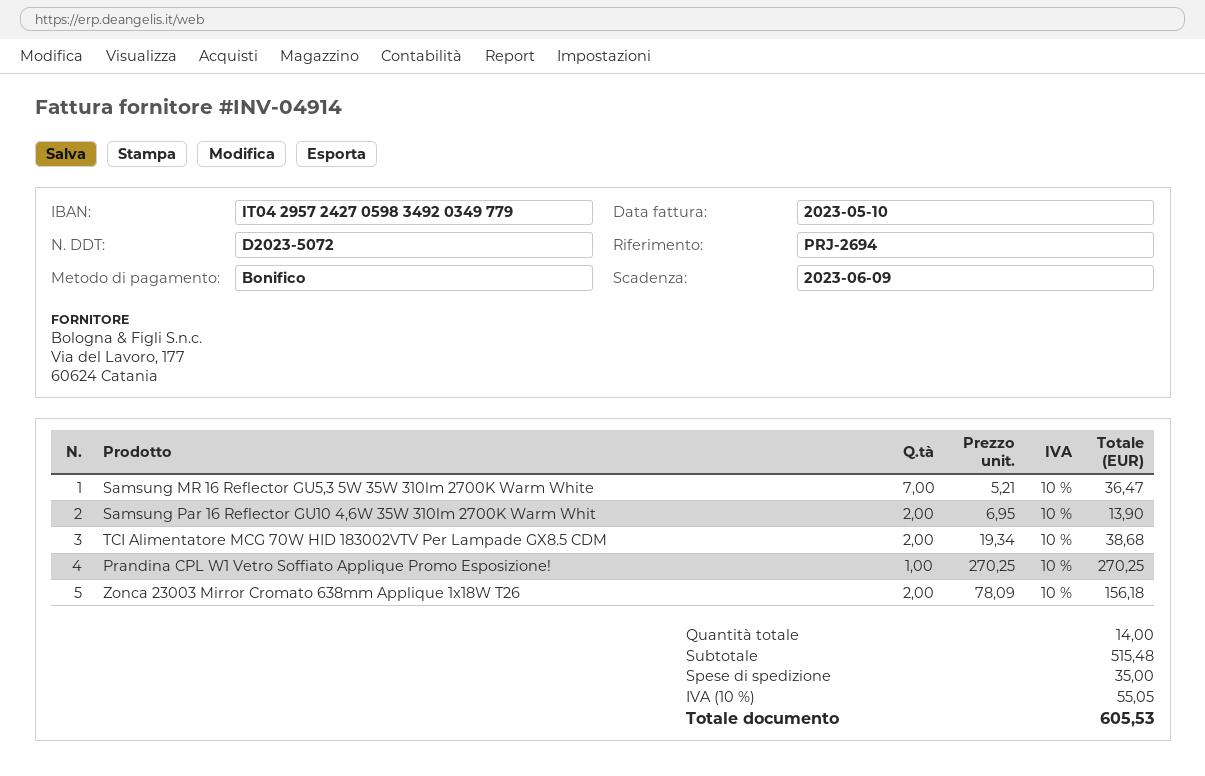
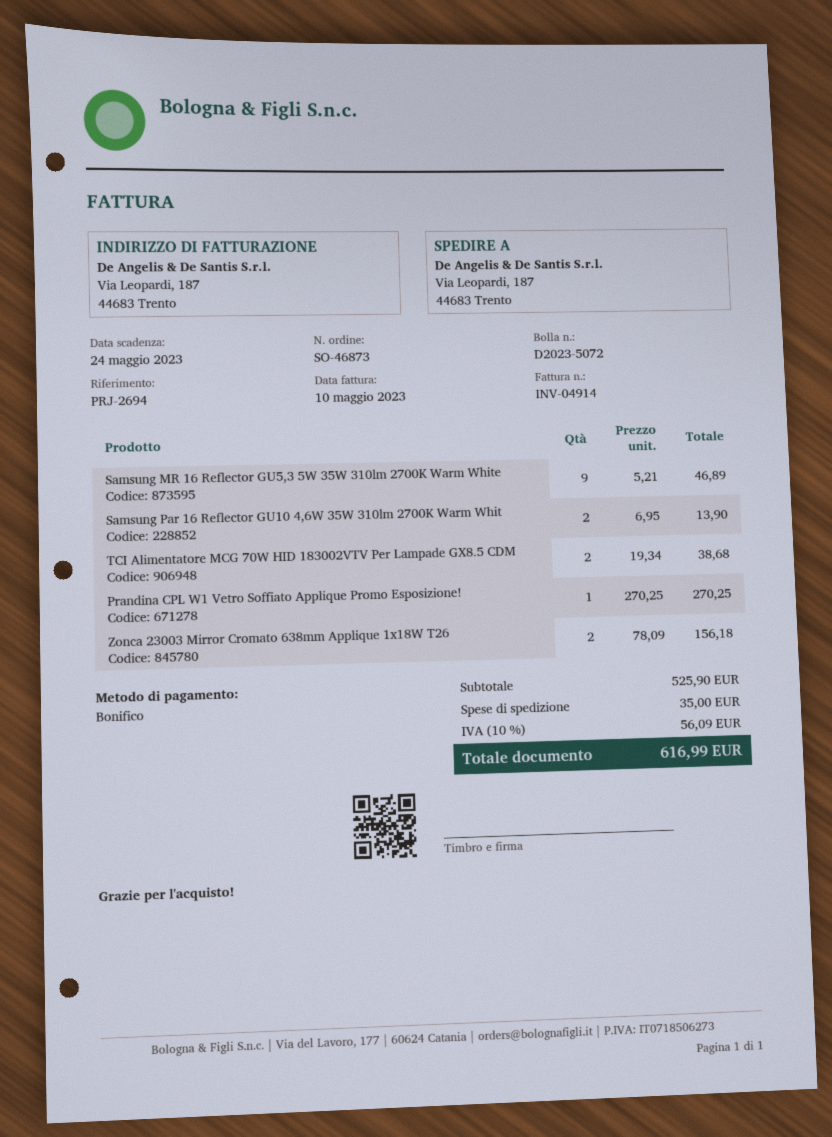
due date: 2023-06-09 -> 2023-05-24
Samsung MR 16 Reflector GU5,3 5W 35W 310lm 2700K Warm White: 7 x 5.21 = 36.47 -> 9 x 5.21 = 46.89
subtotal: 515.48 -> 525.90
tax: 10% = 55.05 -> 10% = 56.09
total: 605.53 -> 616.99

